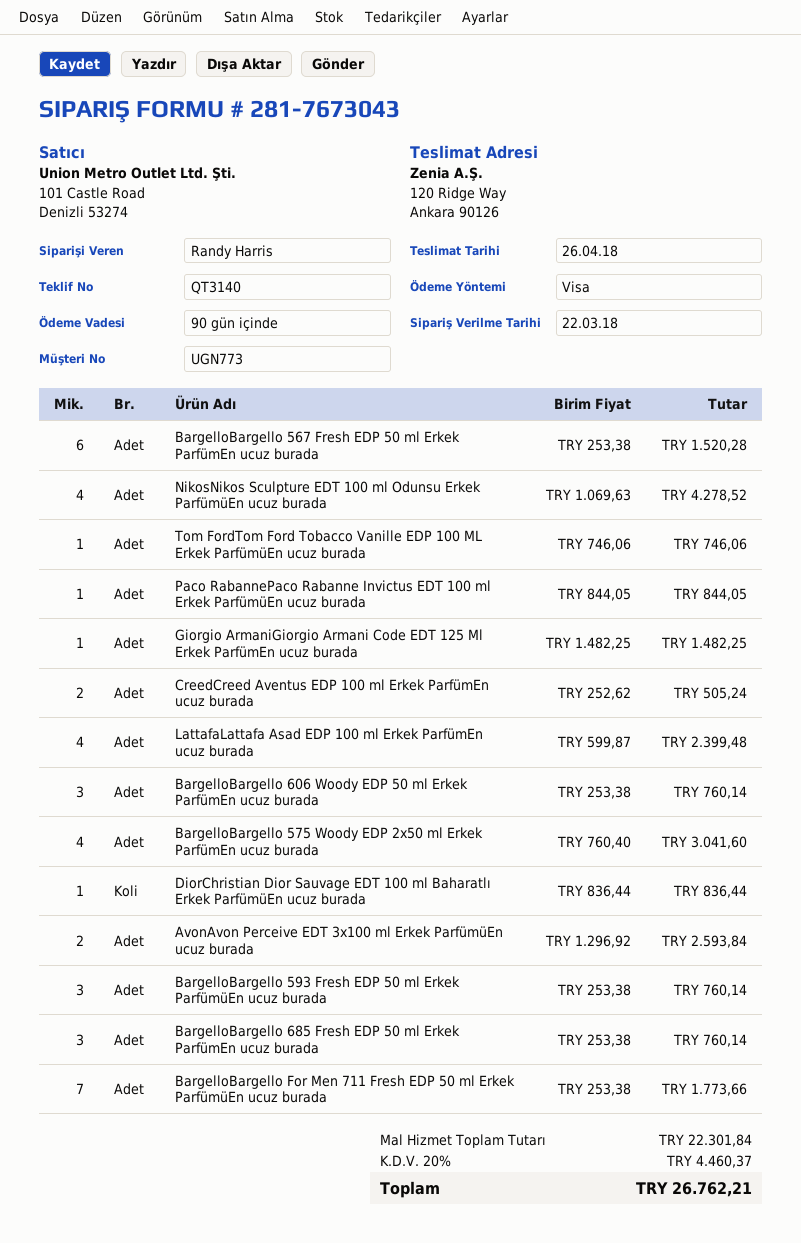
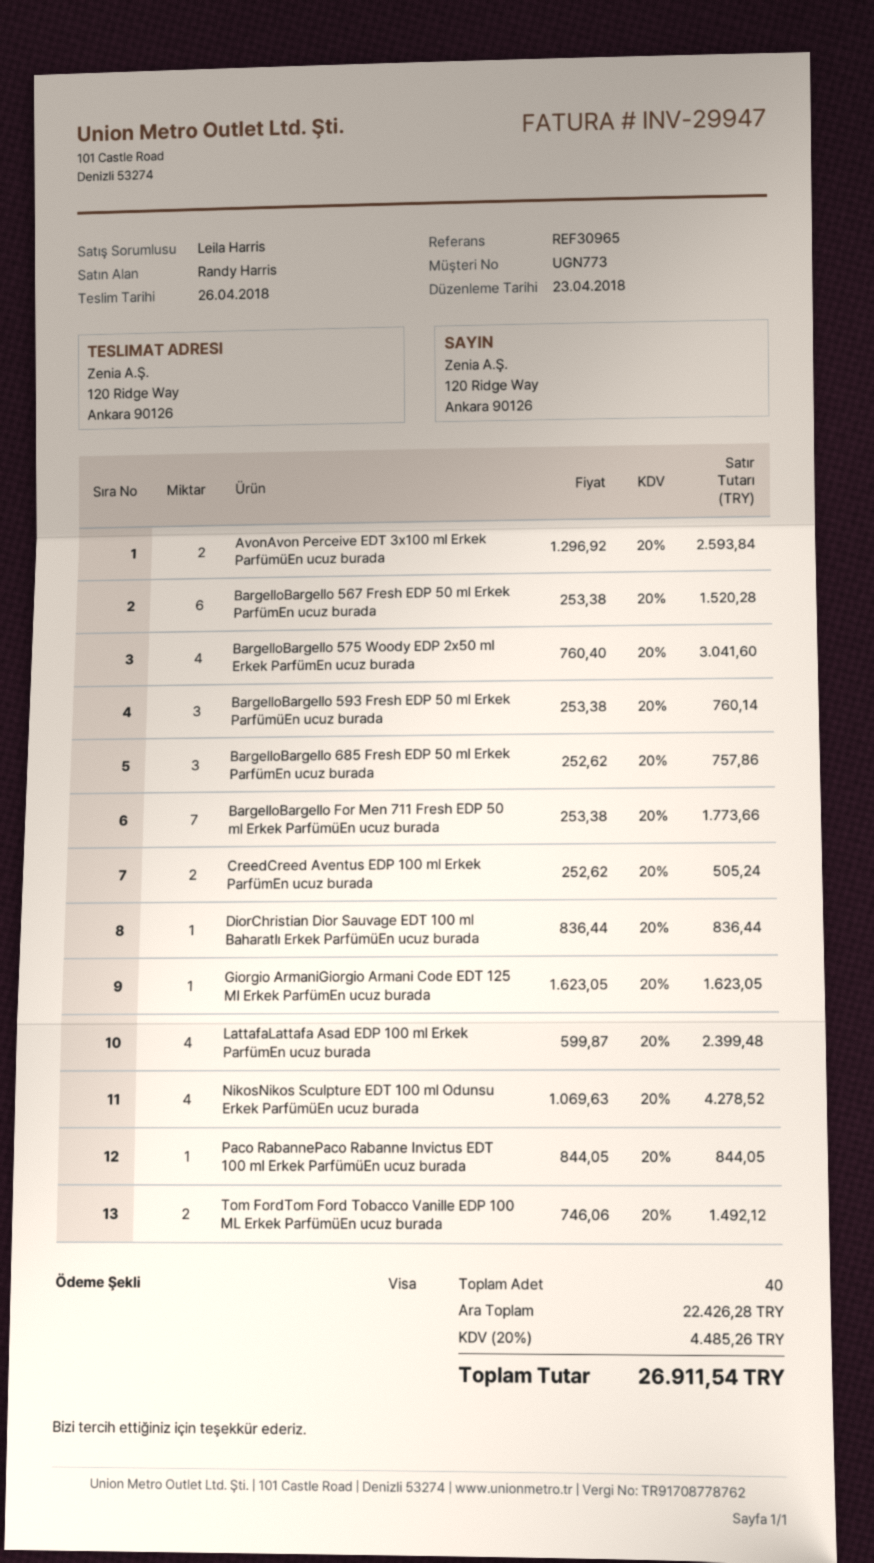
Tom FordTom Ford Tobacco Vanille EDP 100 ML Erkek ParfümüEn ucuz burada: 1 x 746.06 = 746.06 -> 2 x 746.06 = 1492.12
Giorgio ArmaniGiorgio Armani Code EDT 125 Ml Erkek ParfümEn ucuz burada: 1 x 1482.25 = 1482.25 -> 1 x 1623.05 = 1623.05
BargelloBargello 606 Woody EDP 50 ml Erkek ParfümEn ucuz burada: 3 x 253.38 = 760.14 -> none
BargelloBargello 685 Fresh EDP 50 ml Erkek ParfümEn ucuz burada: 3 x 253.38 = 760.14 -> 3 x 252.62 = 757.86
subtotal: 22301.84 -> 22426.28
tax: 20% = 4460.37 -> 20% = 4485.26
total: 26762.21 -> 26911.54

